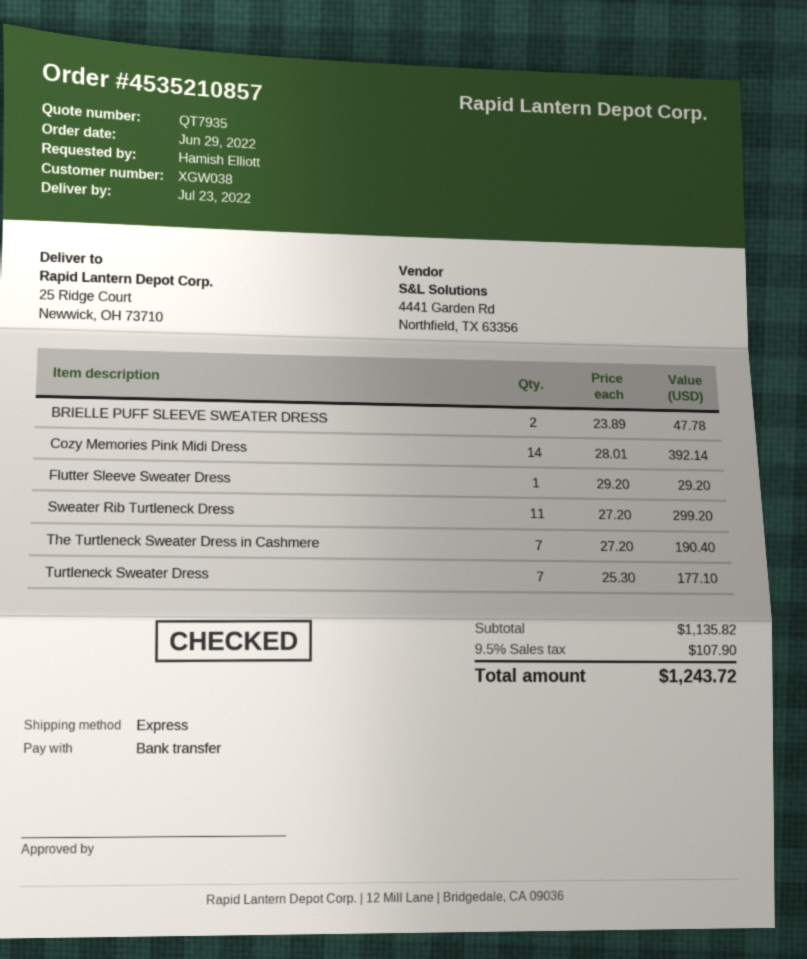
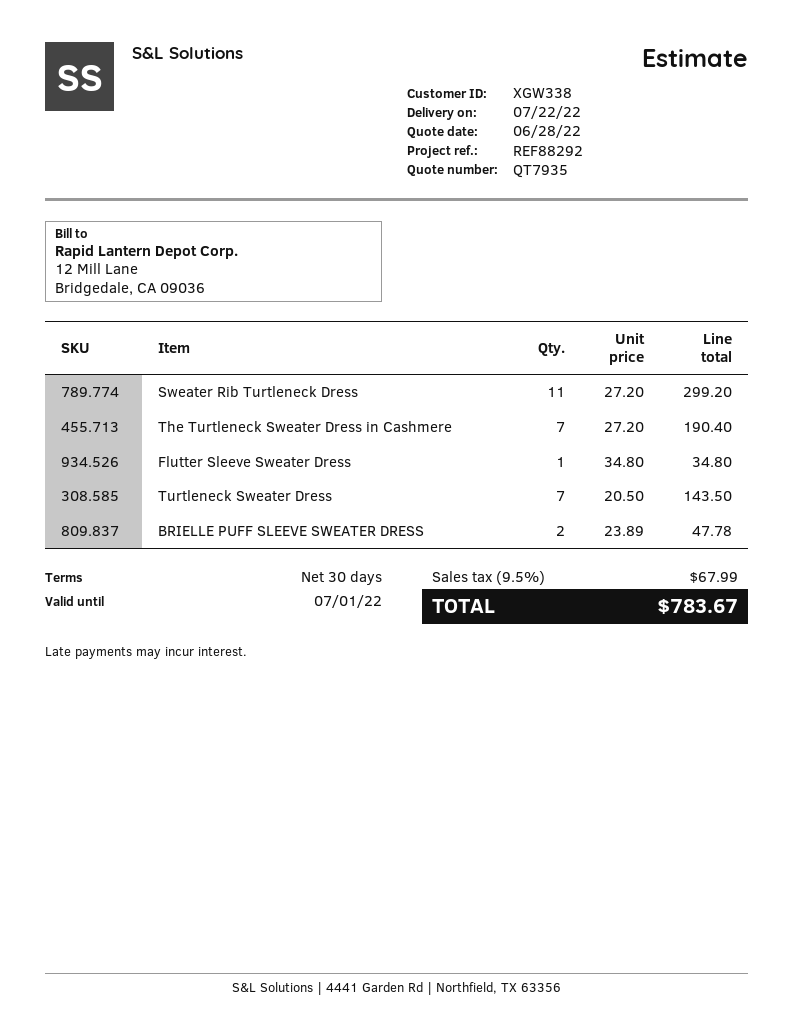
delivery date: 2022-07-23 -> 2022-07-22
customer number: XGW038 -> XGW338
Cozy Memories Pink Midi Dress: 14 x 28.01 = 392.14 -> none
Flutter Sleeve Sweater Dress: 1 x 29.20 = 29.20 -> 1 x 34.80 = 34.80
Turtleneck Sweater Dress: 7 x 25.30 = 177.10 -> 7 x 20.50 = 143.50
tax: 9.5% = 107.90 -> 9.5% = 67.99
total: 1243.72 -> 783.67

